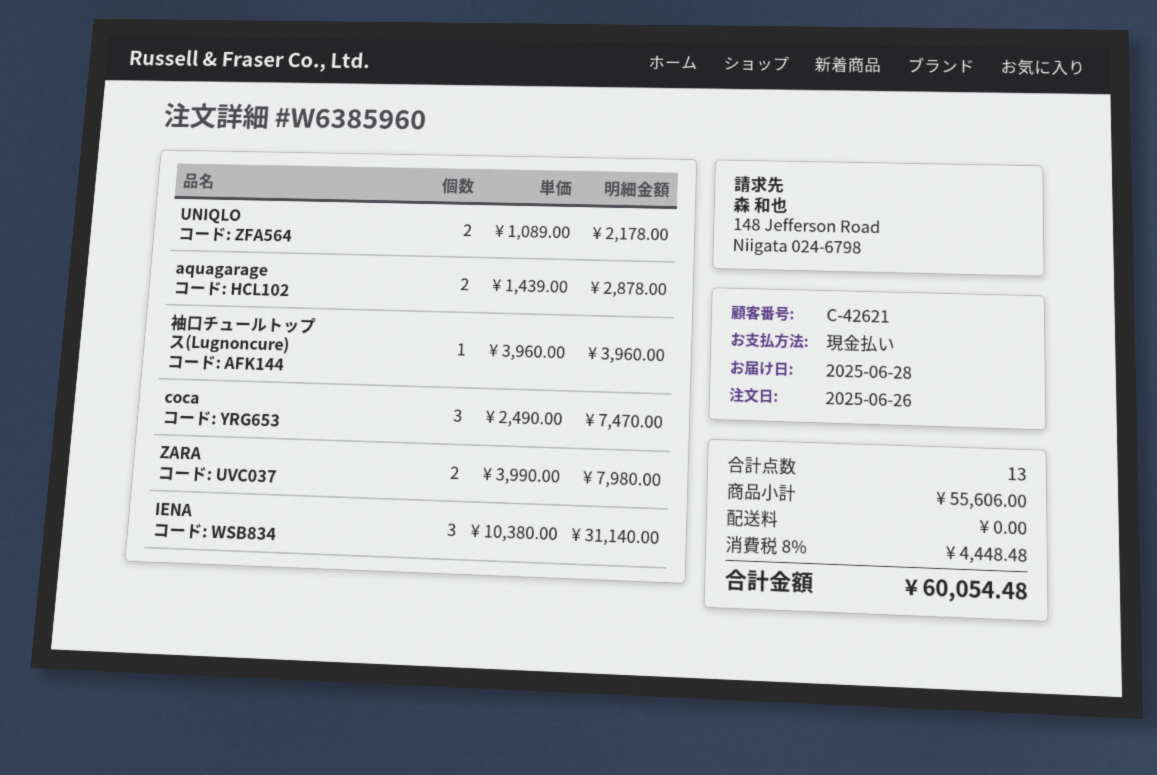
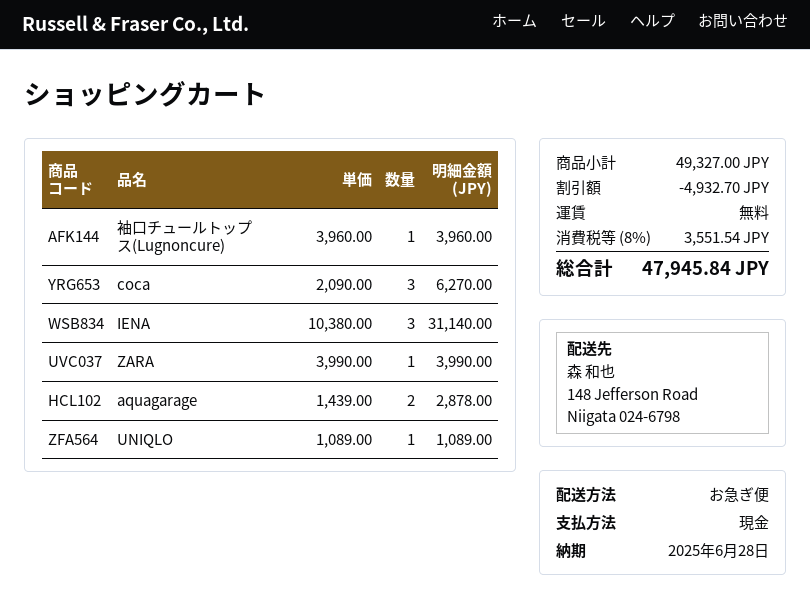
UNIQLO: 2 x 1089.00 = 2178.00 -> 1 x 1089.00 = 1089.00
coca: 3 x 2490.00 = 7470.00 -> 3 x 2090.00 = 6270.00
ZARA: 2 x 3990.00 = 7980.00 -> 1 x 3990.00 = 3990.00
subtotal: 55606.00 -> 49327.00
discount: none -> 4932.70
tax: 8% = 4448.48 -> 8% = 3551.54
total: 60054.48 -> 47945.84

